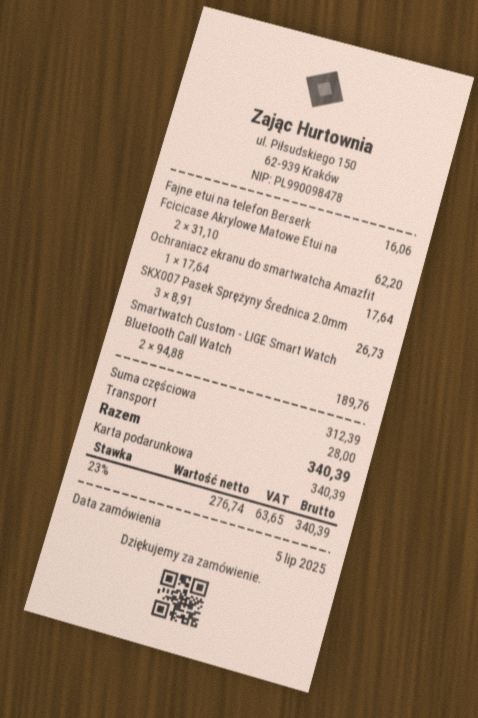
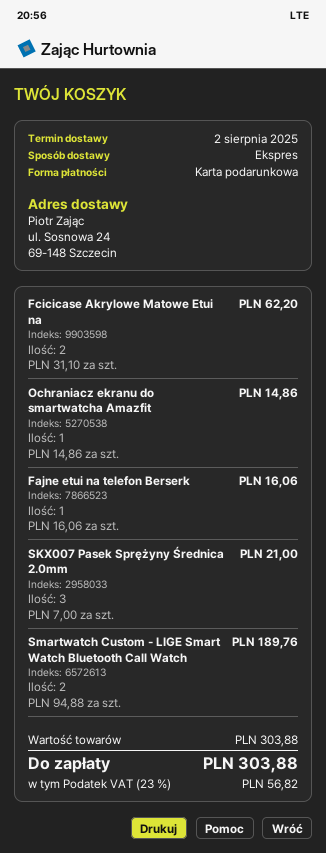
Ochraniacz ekranu do smartwatcha Amazfit: 1 x 17.64 = 17.64 -> 1 x 14.86 = 14.86
SKX007 Pasek Sprężyny Średnica 2.0mm: 3 x 8.91 = 26.73 -> 3 x 7.00 = 21.00
subtotal: 312.39 -> 303.88
shipping: 28.00 -> none
tax: 23% = 63.65 -> 23% = 56.82
total: 340.39 -> 303.88

